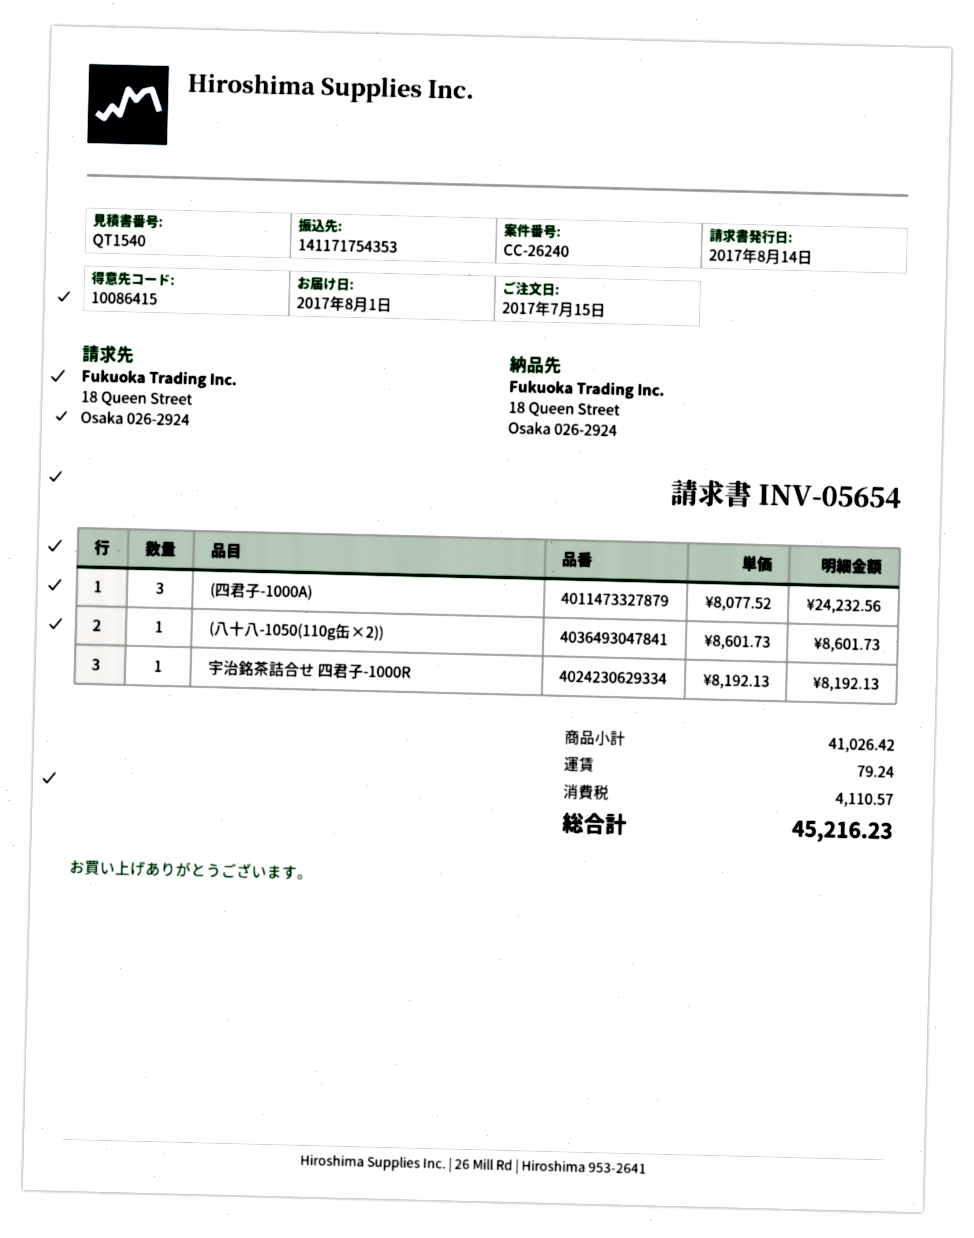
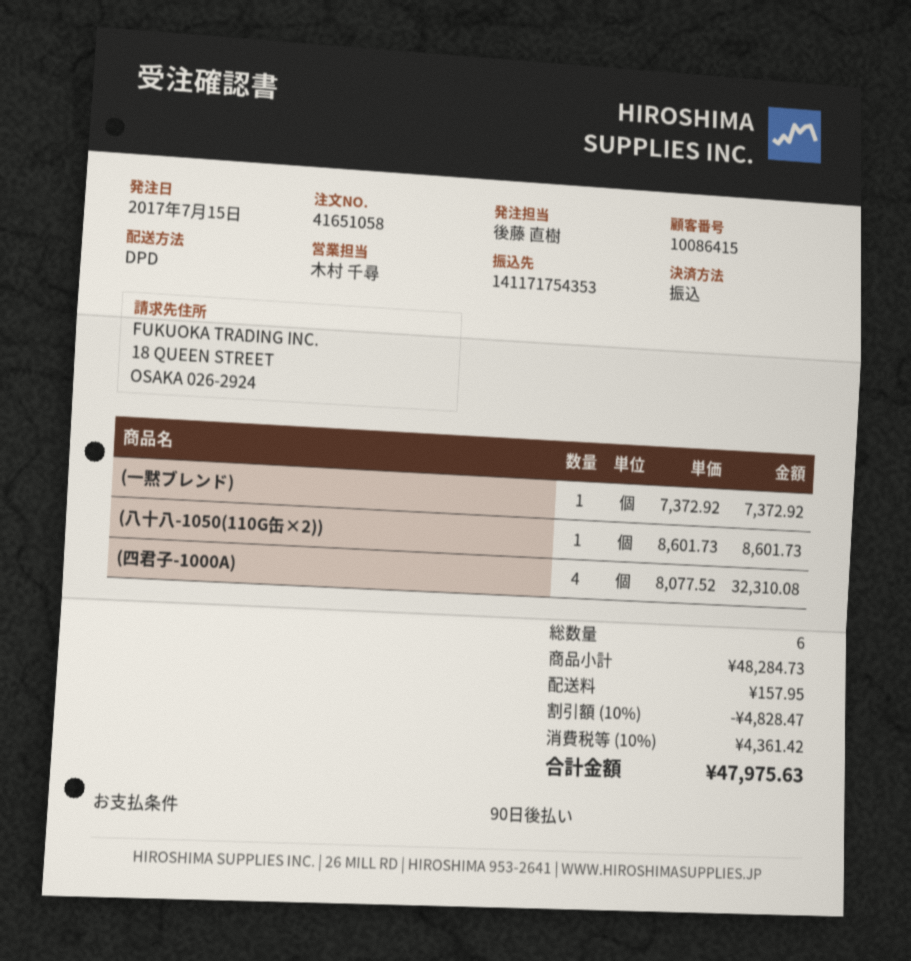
(四君子-1000A): 3 x 8077.52 = 24232.56 -> 4 x 8077.52 = 32310.08
宇治銘茶詰合せ 四君子-1000R: 1 x 8192.13 = 8192.13 -> none
(一黙ブレンド): none -> 1 x 7372.92 = 7372.92
subtotal: 41026.42 -> 48284.73
discount: none -> 10% = 4828.47
shipping: 79.24 -> 157.95
tax: 4110.57 -> 4361.42
total: 45216.23 -> 47975.63

